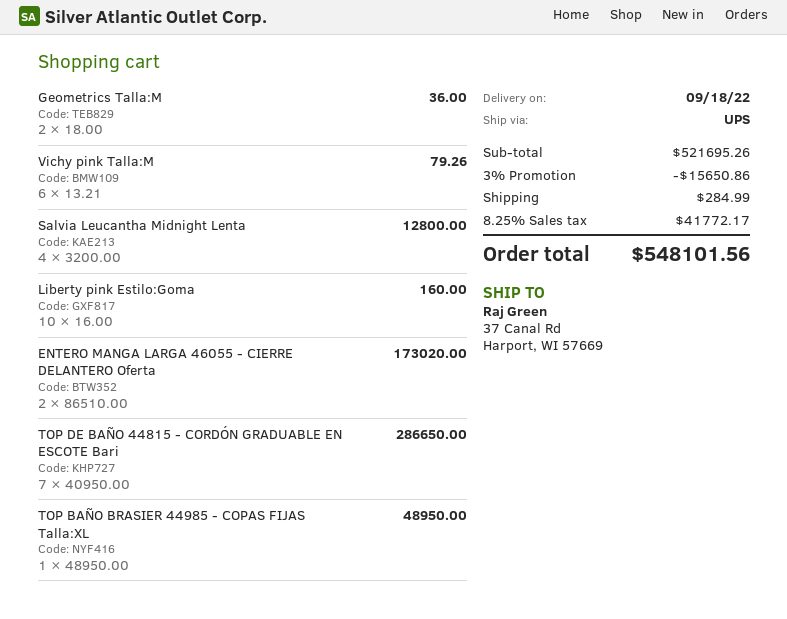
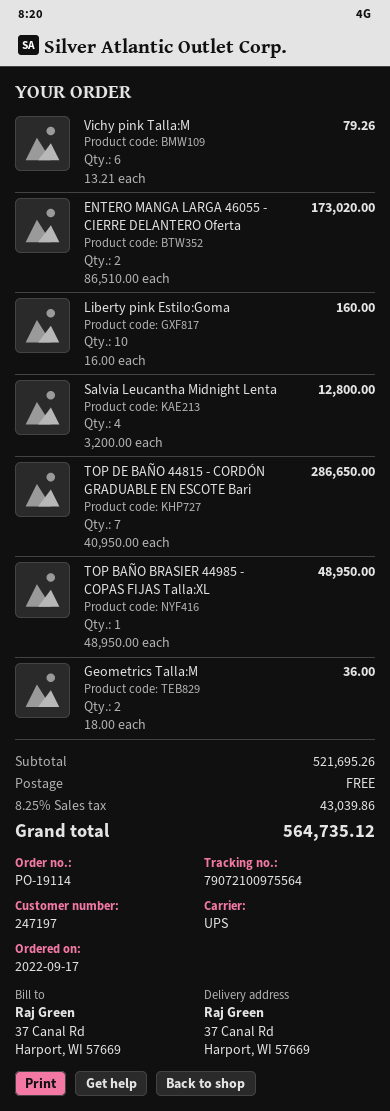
discount: 3% = 15650.86 -> none
shipping: 284.99 -> 0.00
tax: 8.25% = 41772.17 -> 8.25% = 43039.86
total: 548101.56 -> 564735.12

